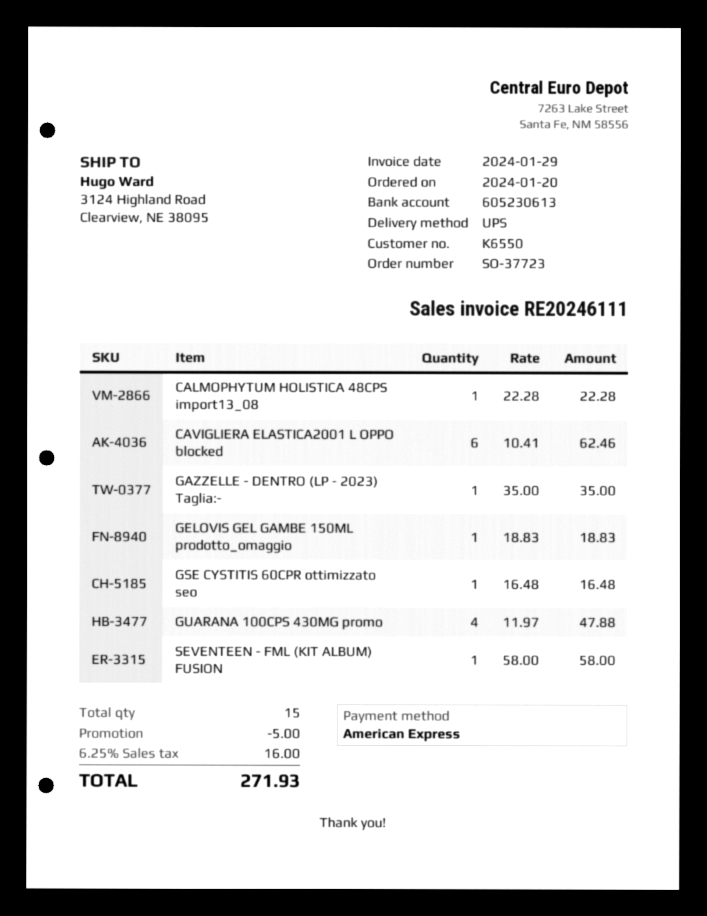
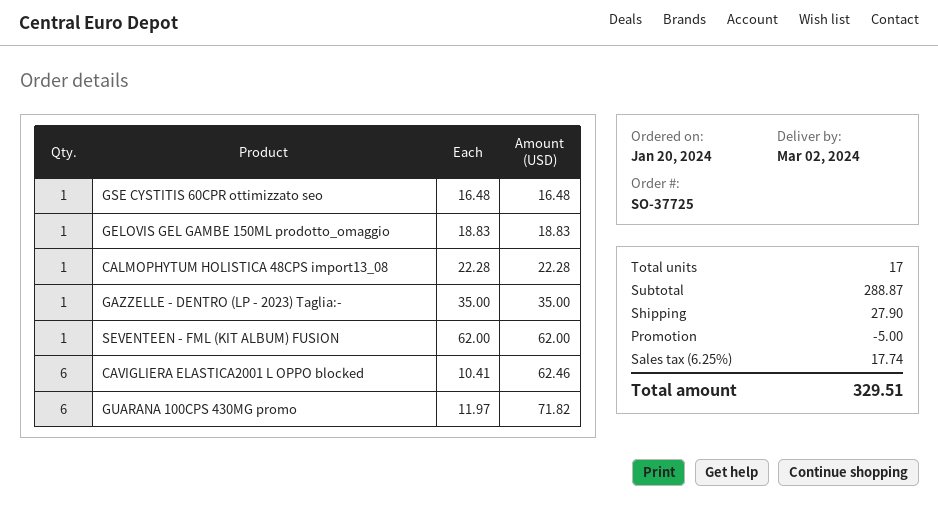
order number: SO-37723 -> SO-37725
GUARANA 100CPS 430MG promo: 4 x 11.97 = 47.88 -> 6 x 11.97 = 71.82
SEVENTEEN - FML (KIT ALBUM) FUSION: 1 x 58.00 = 58.00 -> 1 x 62.00 = 62.00
total quantity: 15 -> 17
shipping: none -> 27.90
tax: 6.25% = 16.00 -> 6.25% = 17.74
total: 271.93 -> 329.51

